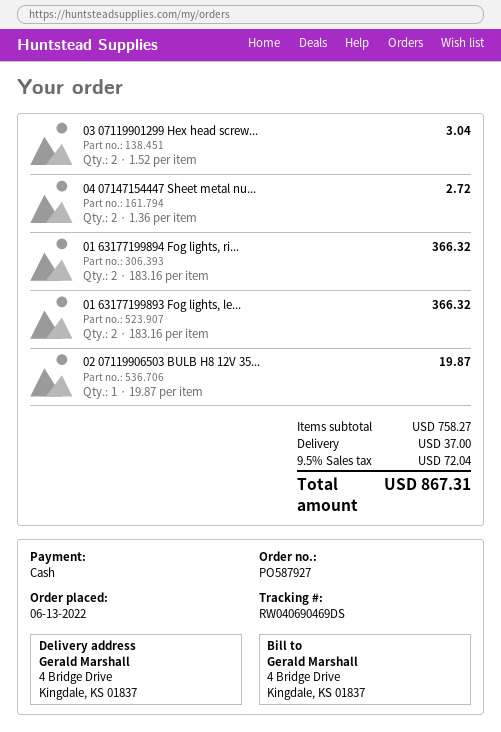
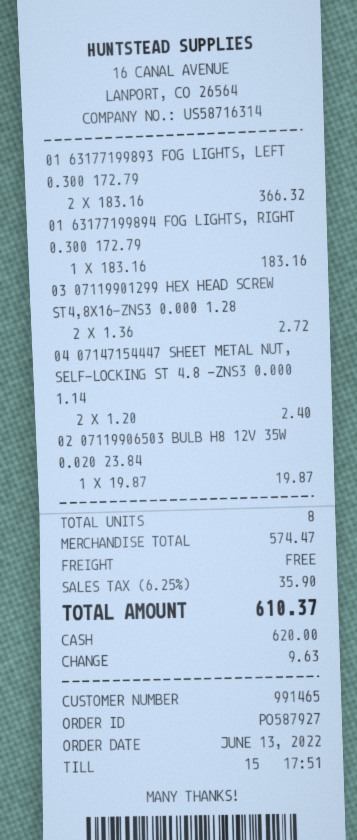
03 07119901299 Hex head screw...: 2 x 1.52 = 3.04 -> 2 x 1.36 = 2.72
04 07147154447 Sheet metal nu...: 2 x 1.36 = 2.72 -> 2 x 1.20 = 2.40
01 63177199894 Fog lights, ri...: 2 x 183.16 = 366.32 -> 1 x 183.16 = 183.16
subtotal: 758.27 -> 574.47
shipping: 37.00 -> 0.00
tax: 9.5% = 72.04 -> 6.25% = 35.90
total: 867.31 -> 610.37

